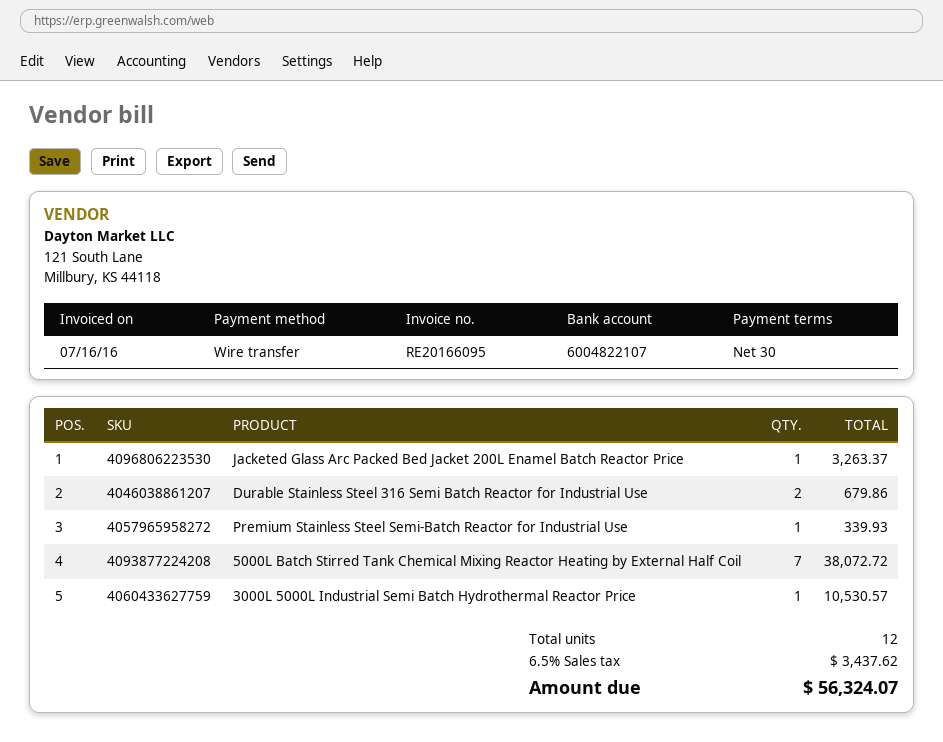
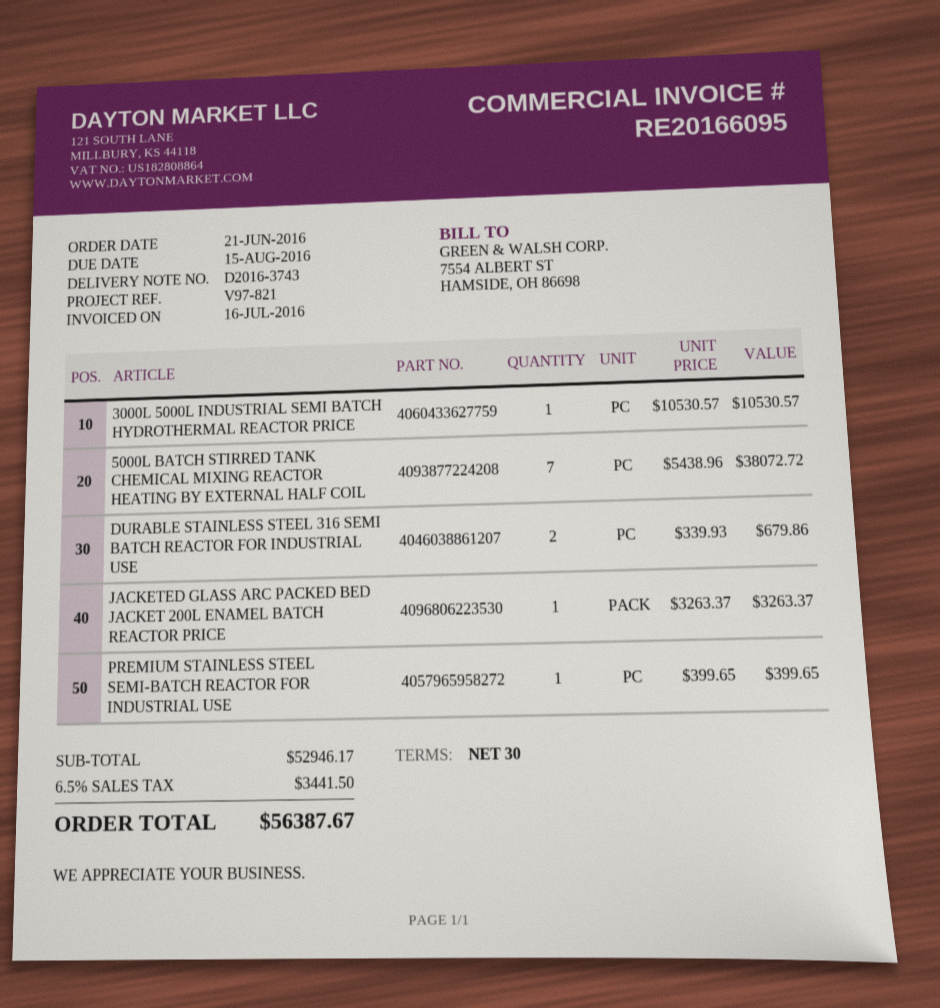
Premium Stainless Steel Semi-Batch Reactor for Industrial Use: 1 for 339.93 -> 1 for 399.65
tax: 6.5% = 3437.62 -> 6.5% = 3441.50
total: 56324.07 -> 56387.67

